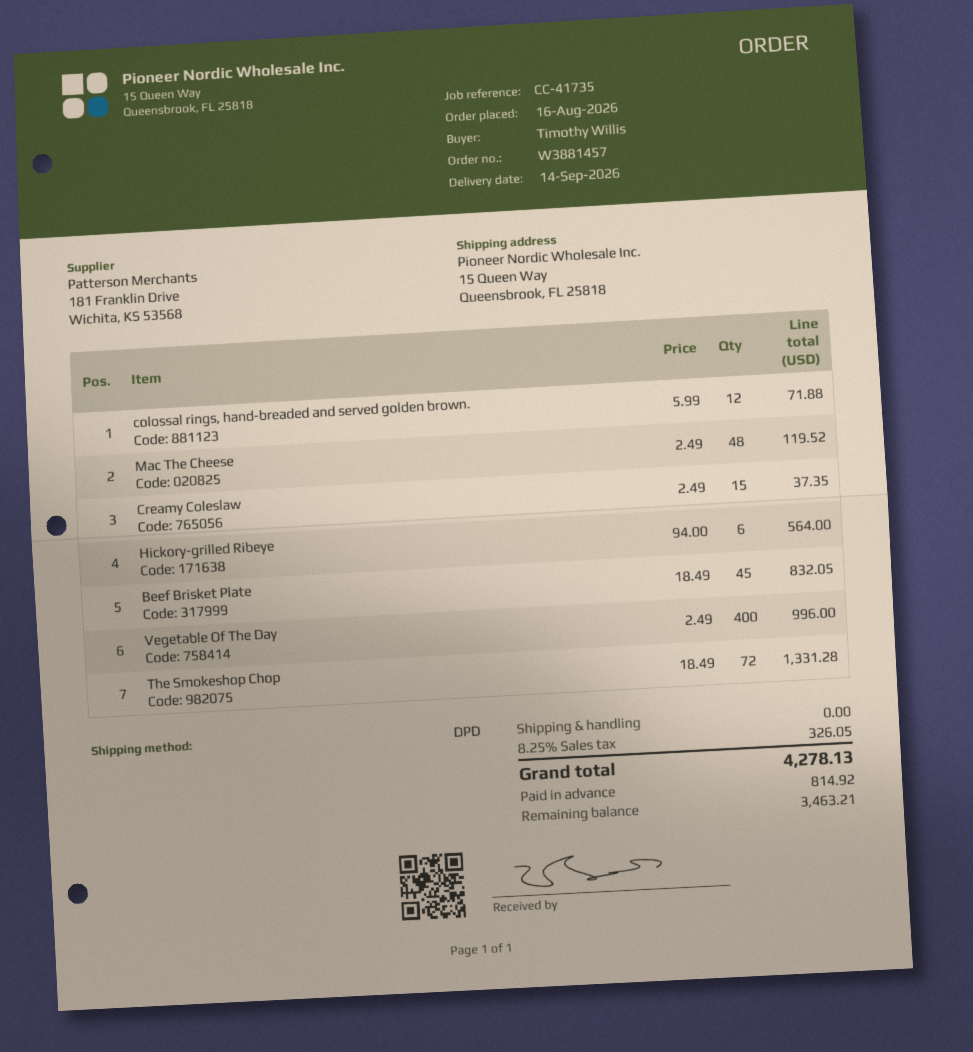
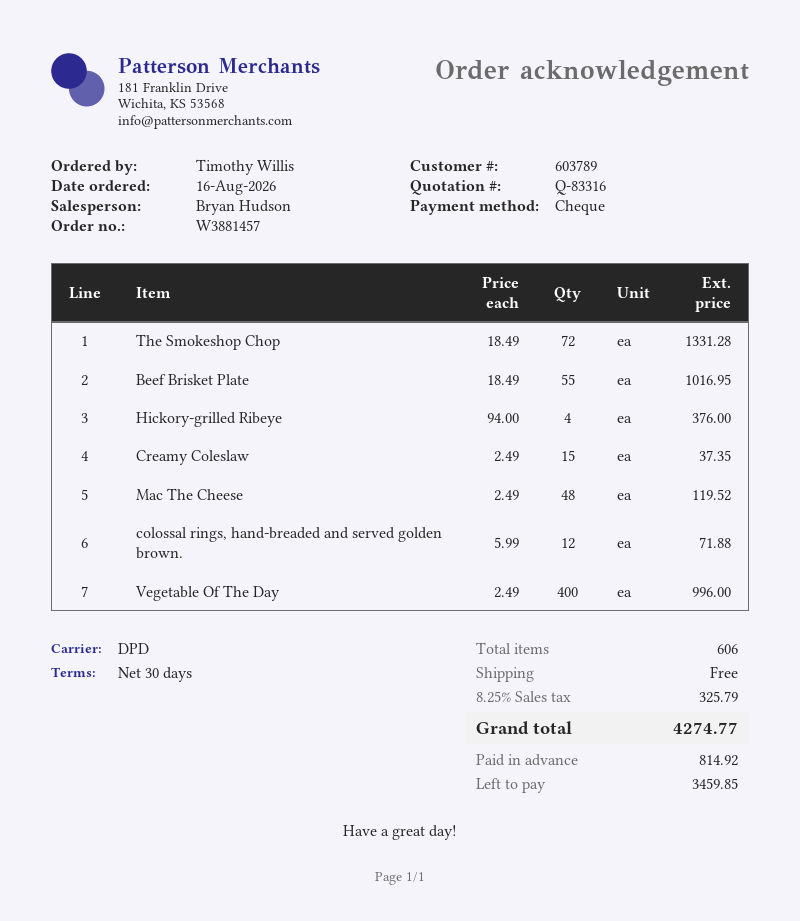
Hickory-grilled Ribeye: 6 x 94.00 = 564.00 -> 4 x 94.00 = 376.00
Beef Brisket Plate: 45 x 18.49 = 832.05 -> 55 x 18.49 = 1016.95
tax: 8.25% = 326.05 -> 8.25% = 325.79
total: 4278.13 -> 4274.77
balance: 3463.21 -> 3459.85

